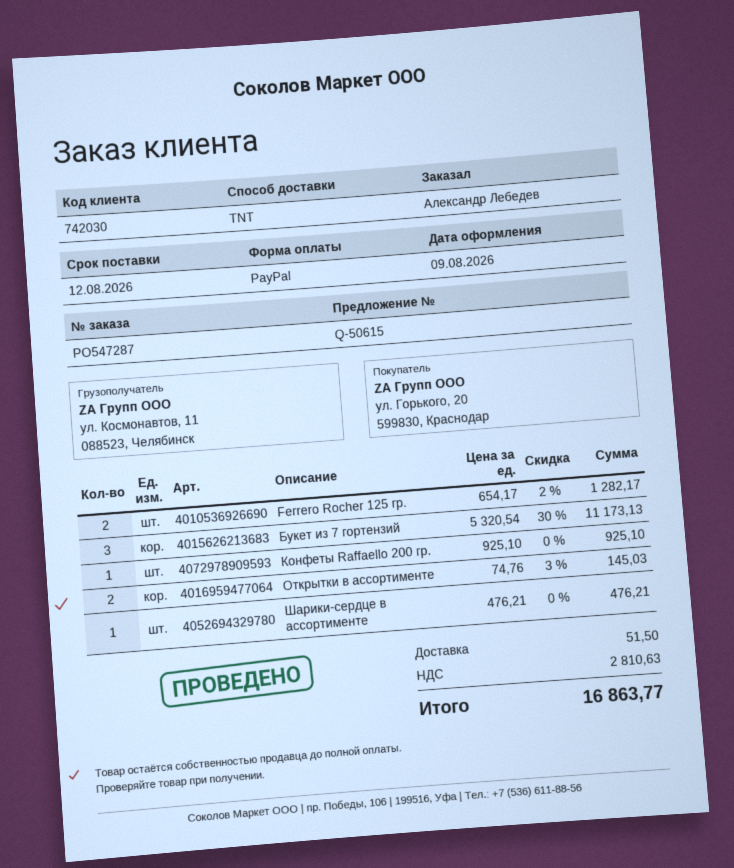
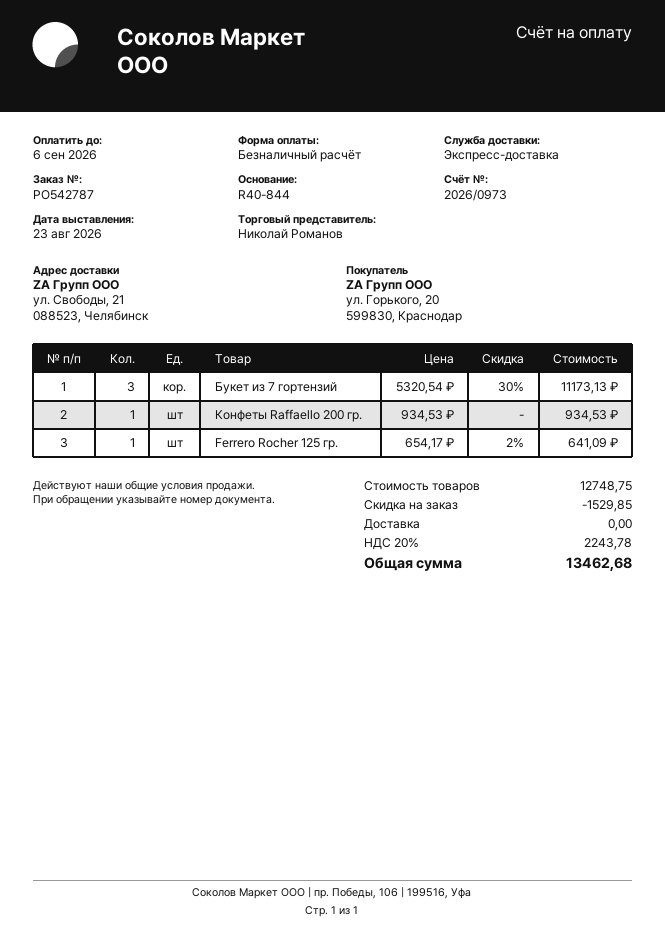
order number: PO547287 -> PO542787
payment method: PayPal -> bank transfer
shipping method: TNT -> express
ship to: ул. Космонавтов, 11, 088523, Челябинск -> ул. Свободы, 21, 088523, Челябинск
Ferrero Rocher 125 гр.: 2 x 654.17 - 2% = 1282.17 -> 1 x 654.17 - 2% = 641.09
Конфеты Raffaello 200 гр.: 1 x 925.10 = 925.10 -> 1 x 934.53 = 934.53
Открытки в ассортименте: 2 x 74.76 - 3% = 145.03 -> none
Шарики-сердце в ассортименте: 1 x 476.21 = 476.21 -> none
discount: none -> 1529.85
shipping: 51.50 -> 0.00
tax: 2810.63 -> 2243.78
total: 16863.77 -> 13462.68

